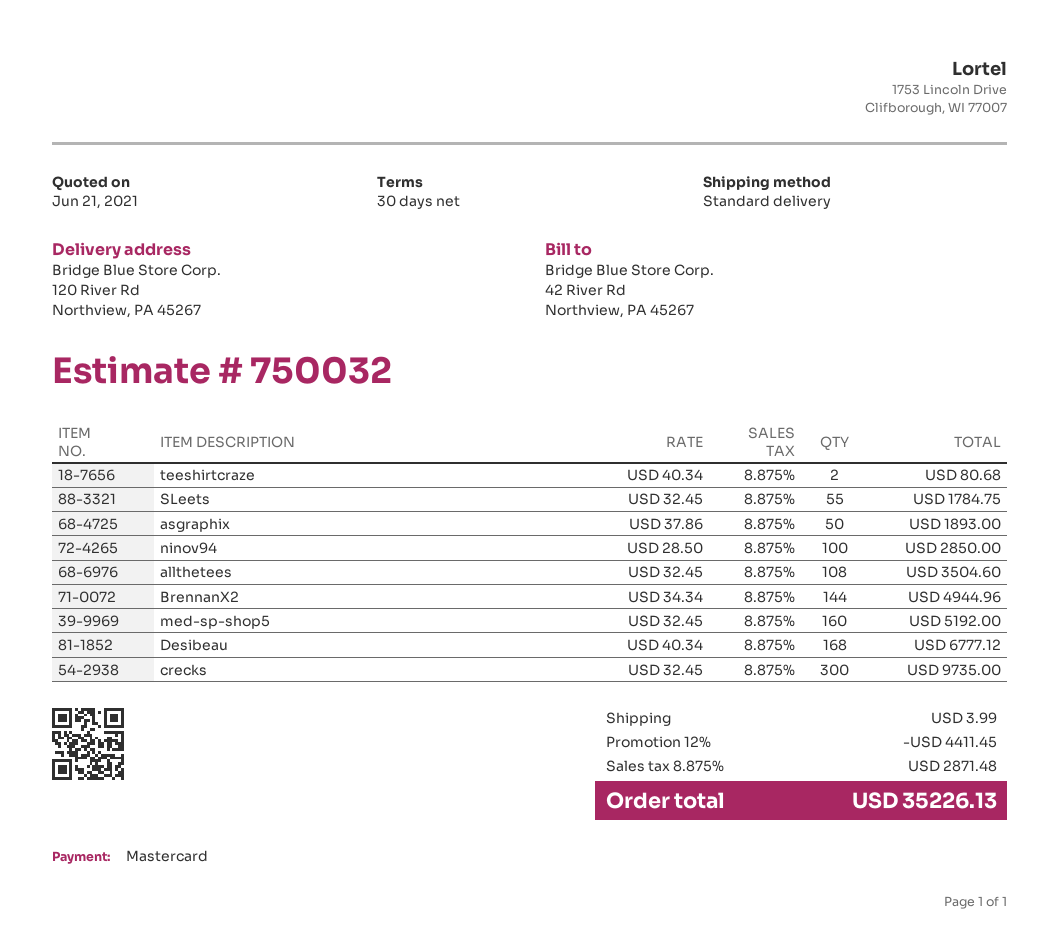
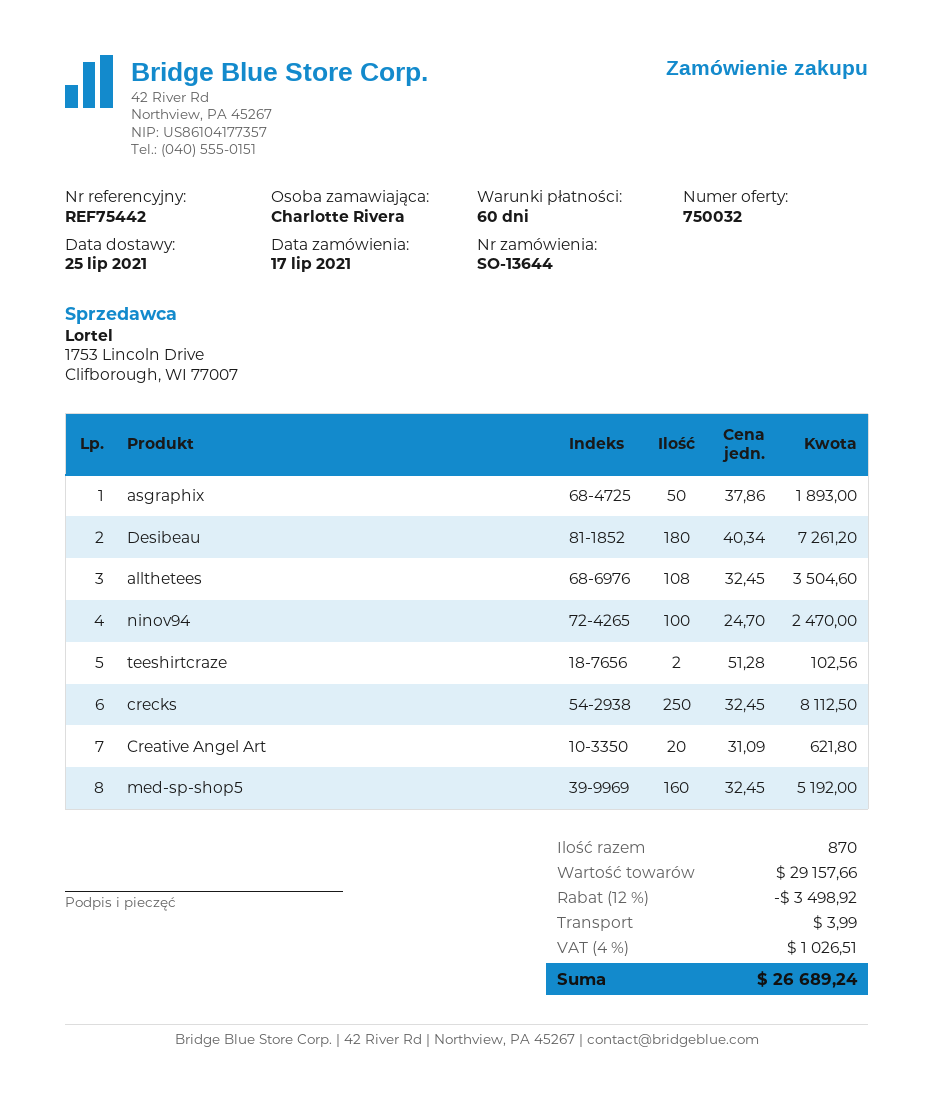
payment terms: 30 days -> 60 days
teeshirtcraze: 2 x 40.34 = 80.68 -> 2 x 51.28 = 102.56
SLeets: 55 x 32.45 = 1784.75 -> none
ninov94: 100 x 28.50 = 2850.00 -> 100 x 24.70 = 2470.00
BrennanX2: 144 x 34.34 = 4944.96 -> none
Desibeau: 168 x 40.34 = 6777.12 -> 180 x 40.34 = 7261.20
crecks: 300 x 32.45 = 9735.00 -> 250 x 32.45 = 8112.50
Creative Angel Art: none -> 20 x 31.09 = 621.80
discount: 12% = 4411.45 -> 12% = 3498.92
tax: 8.875% = 2871.48 -> 4% = 1026.51
total: 35226.13 -> 26689.24

